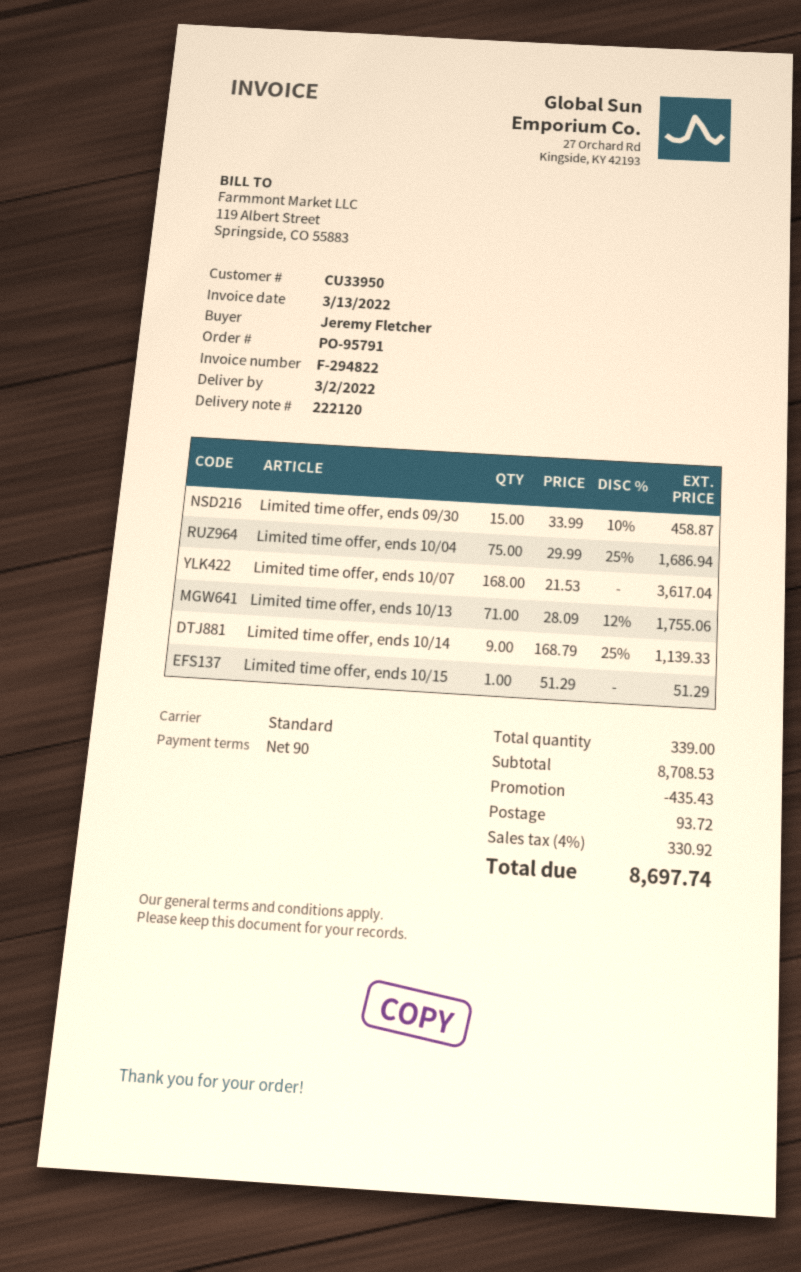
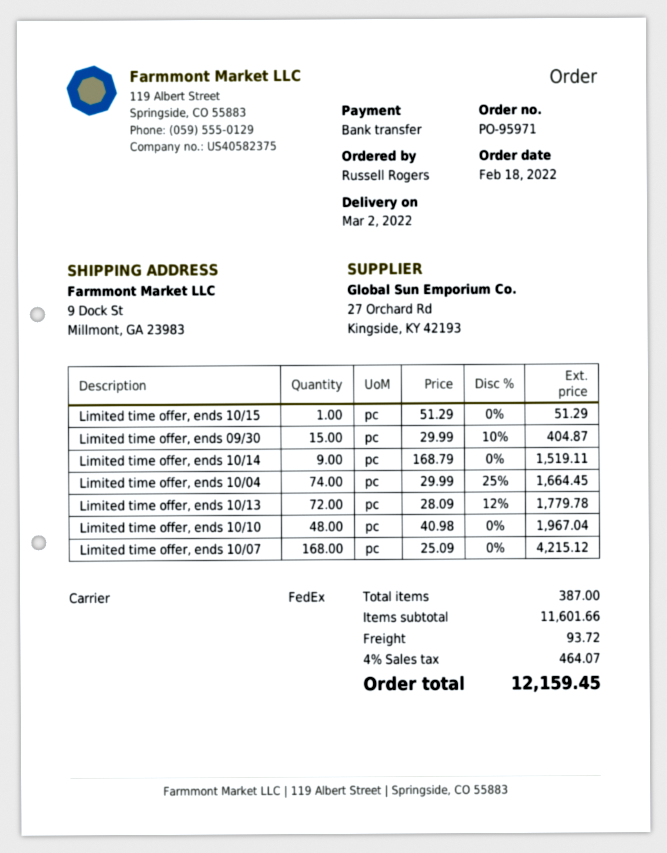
order number: PO-95791 -> PO-95971
ordered by: Jeremy Fletcher -> Russell Rogers
shipping method: standard -> FedEx
Limited time offer, ends 09/30: 15 x 33.99 - 10% = 458.87 -> 15 x 29.99 - 10% = 404.87
Limited time offer, ends 10/04: 75 x 29.99 - 25% = 1686.94 -> 74 x 29.99 - 25% = 1664.45
Limited time offer, ends 10/07: 168 x 21.53 = 3617.04 -> 168 x 25.09 = 4215.12
Limited time offer, ends 10/13: 71 x 28.09 - 12% = 1755.06 -> 72 x 28.09 - 12% = 1779.78
Limited time offer, ends 10/14: 9 x 168.79 - 25% = 1139.33 -> 9 x 168.79 = 1519.11
Limited time offer, ends 10/10: none -> 48 x 40.98 = 1967.04
total quantity: 339 -> 387
subtotal: 8708.53 -> 11601.66
discount: 435.43 -> none
tax: 4% = 330.92 -> 4% = 464.07
total: 8697.74 -> 12159.45

